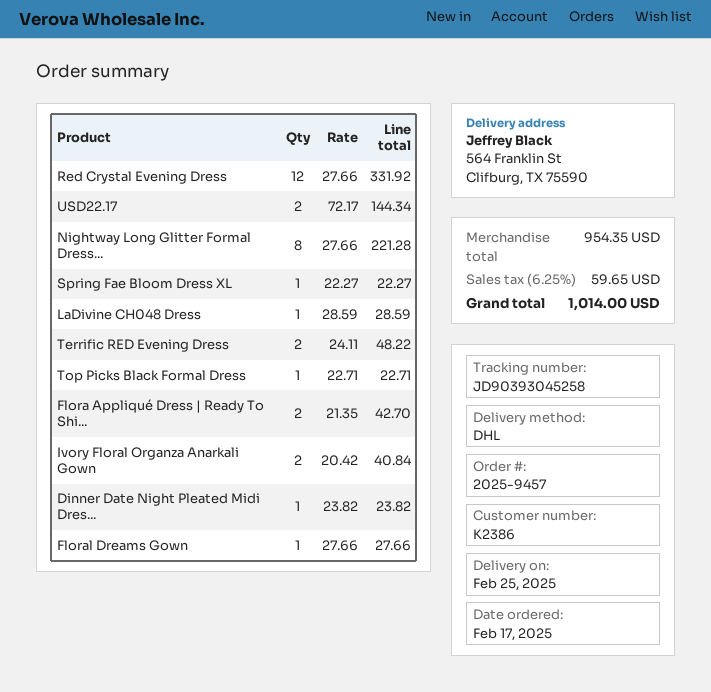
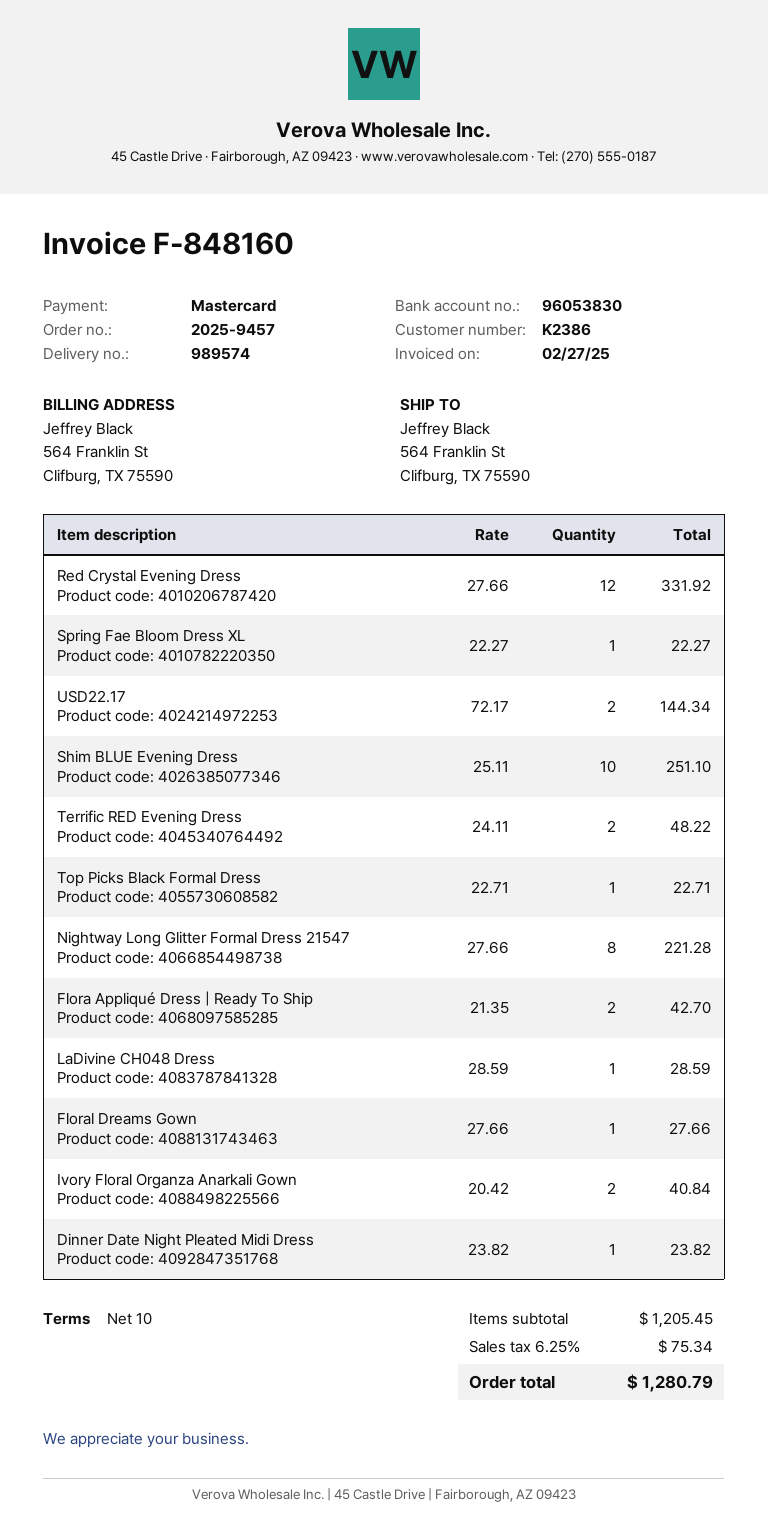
Shim BLUE Evening Dress: none -> 10 x 25.11 = 251.10
subtotal: 954.35 -> 1205.45
tax: 6.25% = 59.65 -> 6.25% = 75.34
total: 1014.00 -> 1280.79

